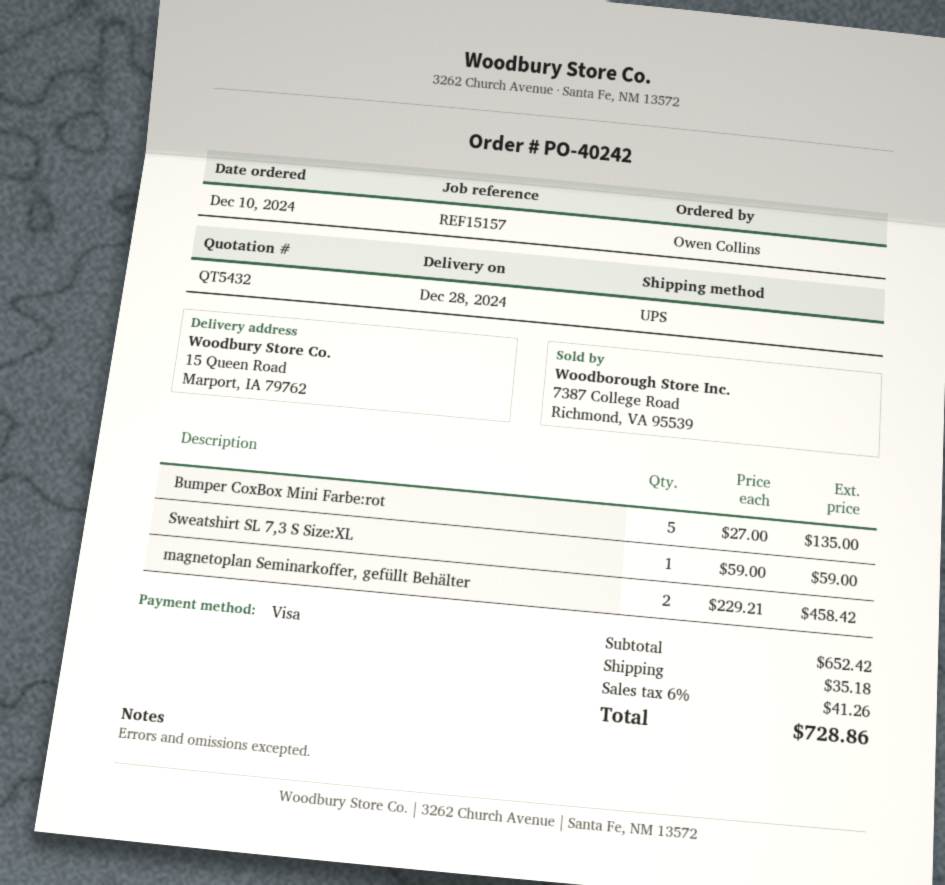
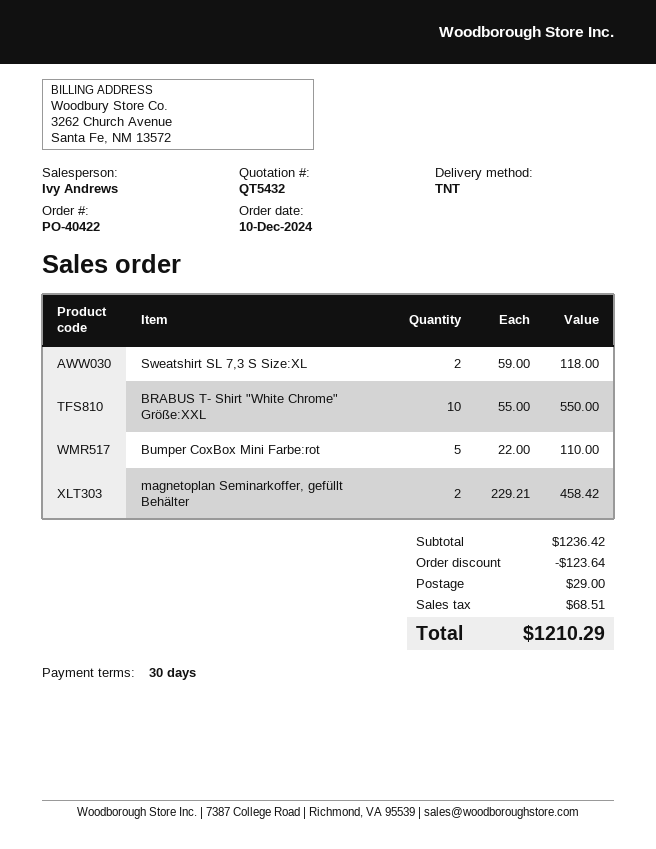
order number: PO-40242 -> PO-40422
shipping method: UPS -> TNT
Bumper CoxBox Mini Farbe:rot: 5 x 27.00 = 135.00 -> 5 x 22.00 = 110.00
Sweatshirt SL 7,3 S Size:XL: 1 x 59.00 = 59.00 -> 2 x 59.00 = 118.00
BRABUS T- Shirt "White Chrome" Größe:XXL: none -> 10 x 55.00 = 550.00
subtotal: 652.42 -> 1236.42
discount: none -> 123.64
shipping: 35.18 -> 29.00
tax: 41.26 -> 68.51
total: 728.86 -> 1210.29

